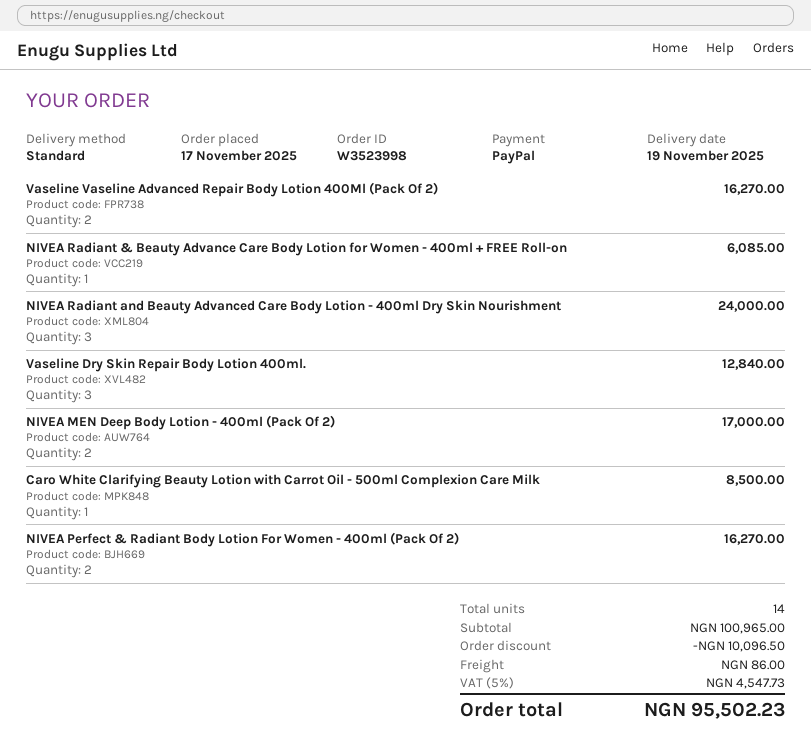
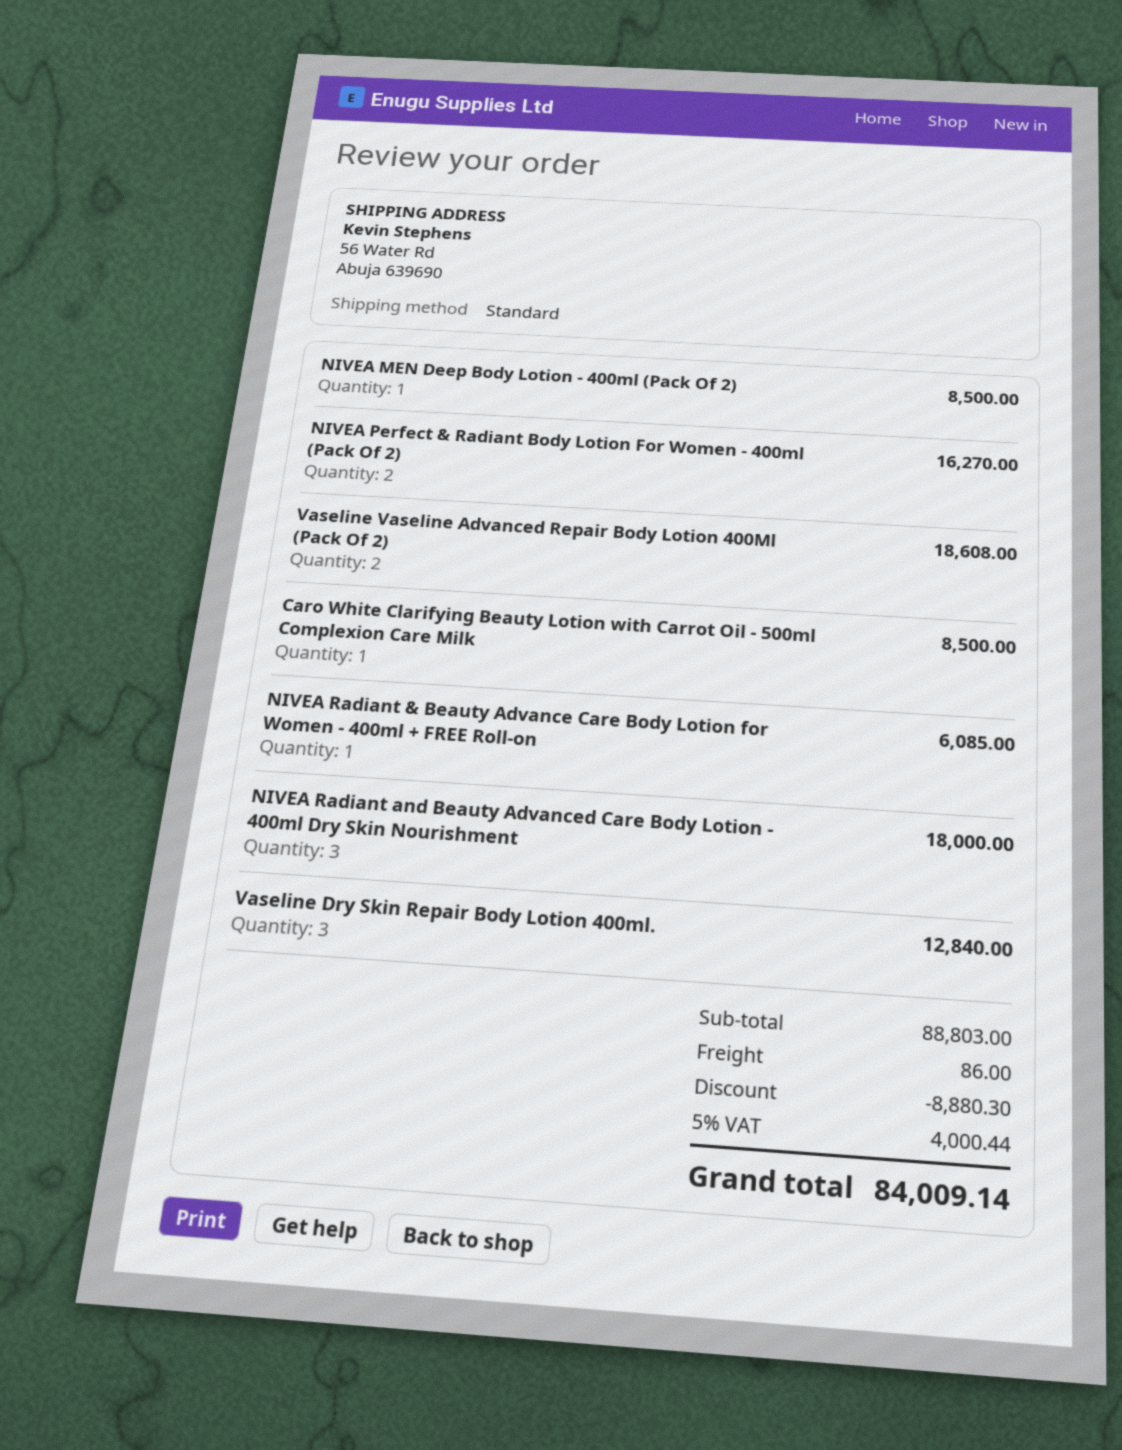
Vaseline Vaseline Advanced Repair Body Lotion 400Ml (Pack Of 2): 2 for 16270.00 -> 2 for 18608.00
NIVEA Radiant and Beauty Advanced Care Body Lotion - 400ml Dry Skin Nourishment: 3 for 24000.00 -> 3 for 18000.00
NIVEA MEN Deep Body Lotion - 400ml (Pack Of 2): 2 for 17000.00 -> 1 for 8500.00
subtotal: 100965.00 -> 88803.00
discount: 10096.50 -> 8880.30
tax: 5% = 4547.73 -> 5% = 4000.44
total: 95502.23 -> 84009.14

